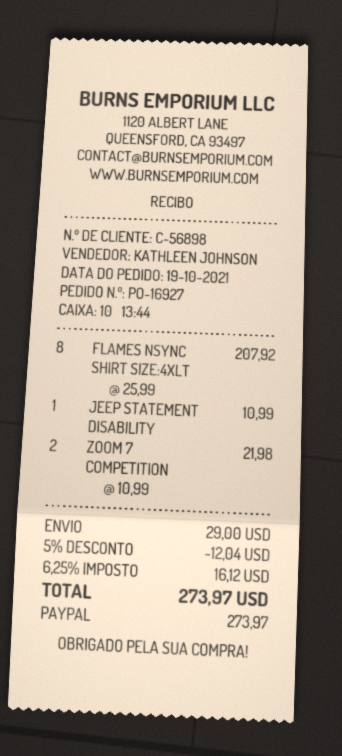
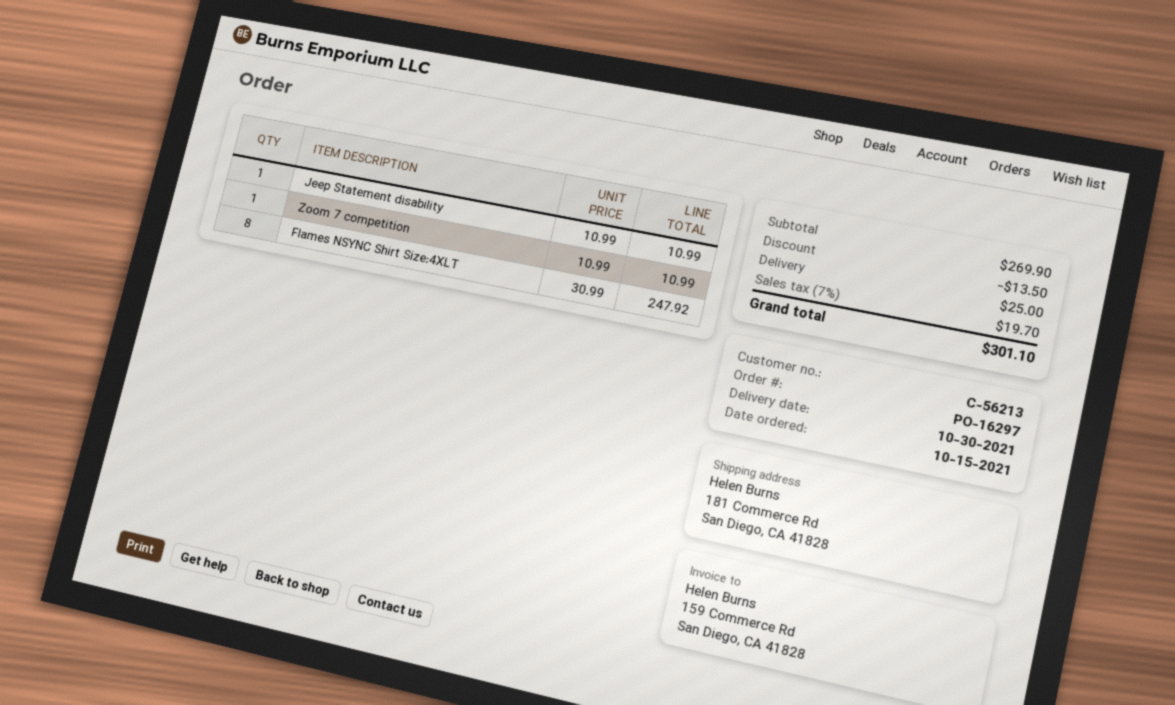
order number: PO-16927 -> PO-16297
order date: 2021-10-19 -> 2021-10-15
customer number: C-56898 -> C-56213
FLAMES NSYNC SHIRT SIZE:4XLT: 8 x 25.99 = 207.92 -> 8 x 30.99 = 247.92
ZOOM 7 COMPETITION: 2 x 10.99 = 21.98 -> 1 x 10.99 = 10.99
discount: 12.04 -> 13.50
shipping: 29.00 -> 25.00
tax: 6.25% = 16.12 -> 7% = 19.70
total: 273.97 -> 301.10

